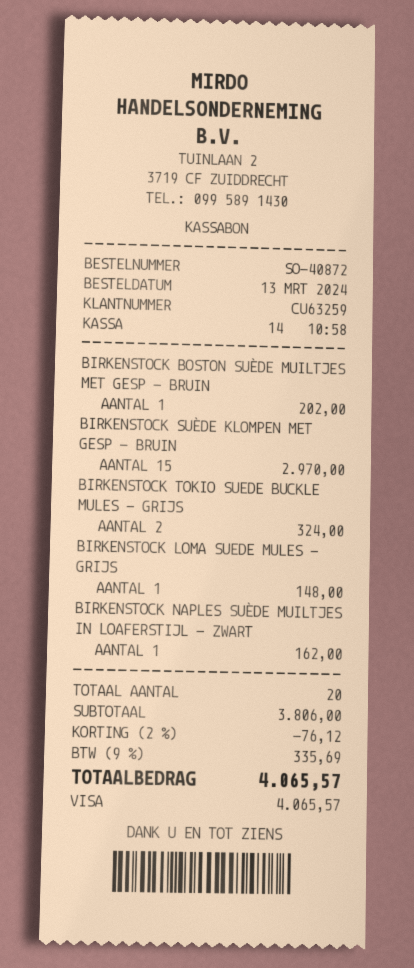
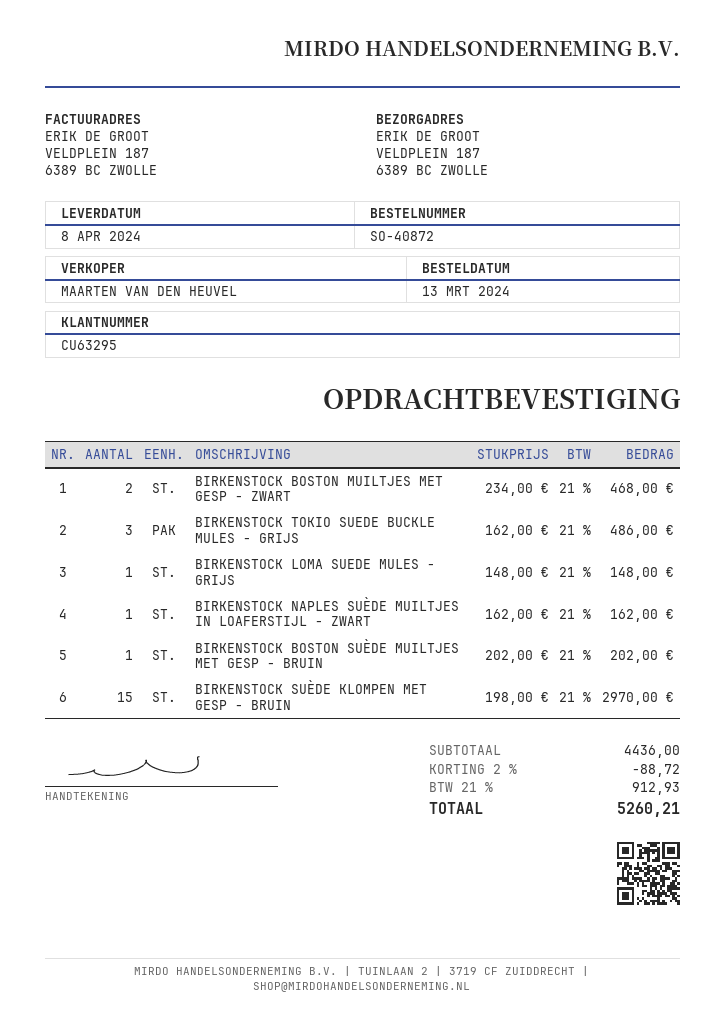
customer number: CU63259 -> CU63295
BIRKENSTOCK TOKIO SUEDE BUCKLE MULES - GRIJS: 2 for 324.00 -> 3 for 486.00
BIRKENSTOCK BOSTON MUILTJES MET GESP - ZWART: none -> 2 for 468.00
subtotal: 3806.00 -> 4436.00
discount: 2% = 76.12 -> 2% = 88.72
tax: 9% = 335.69 -> 21% = 912.93
total: 4065.57 -> 5260.21

